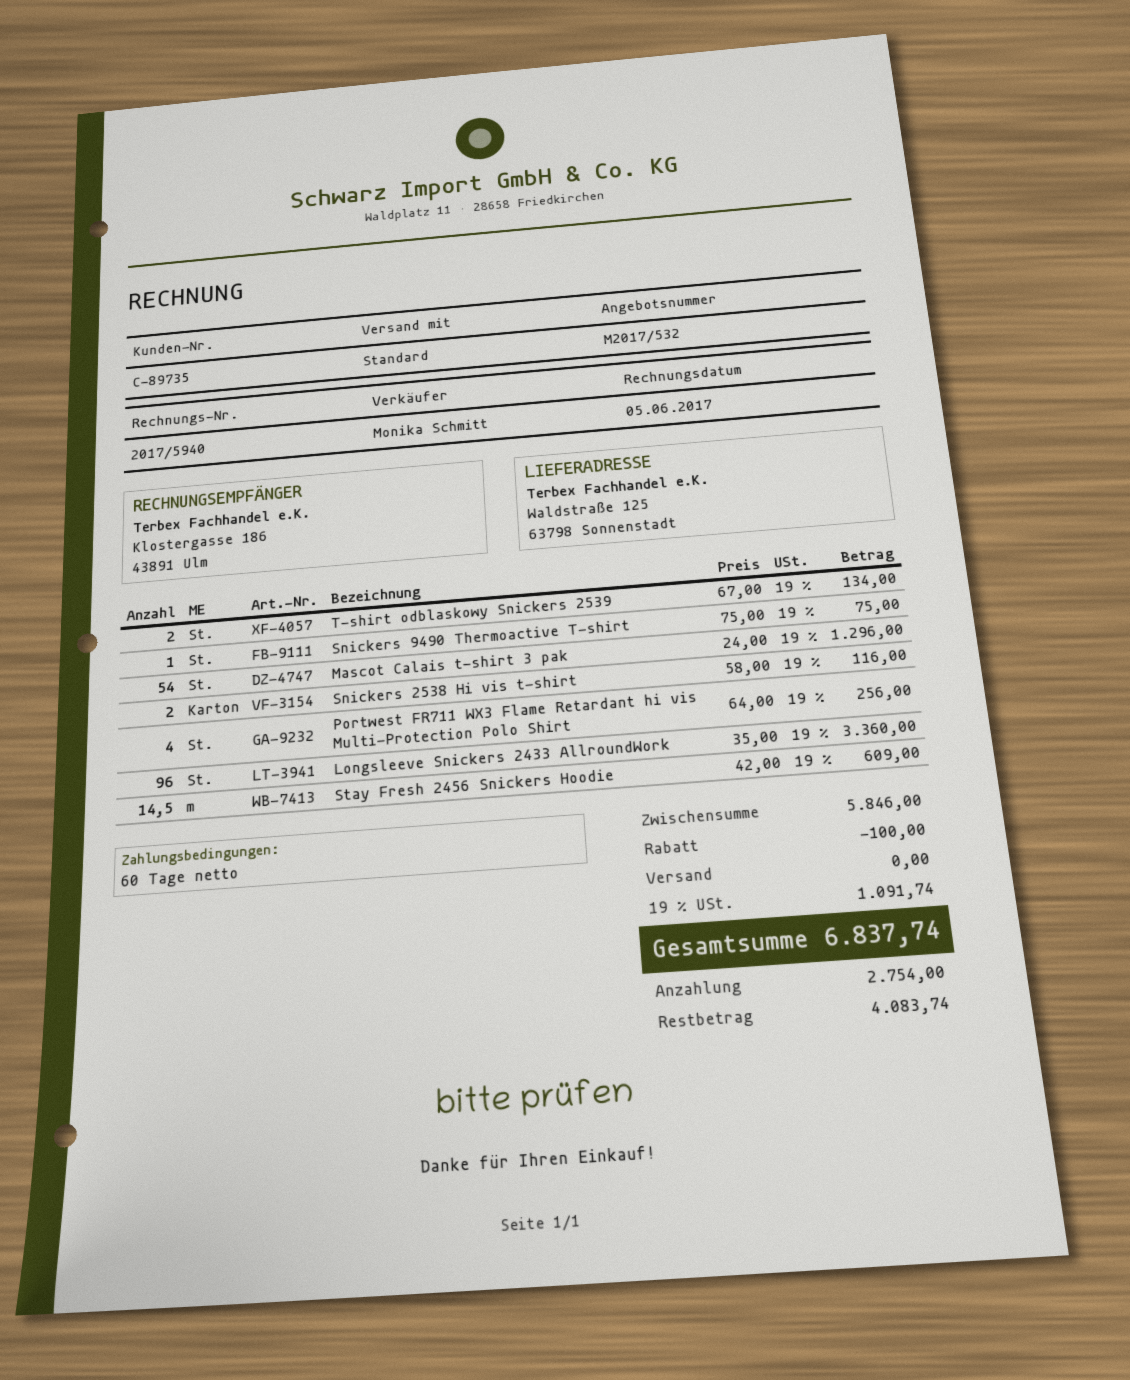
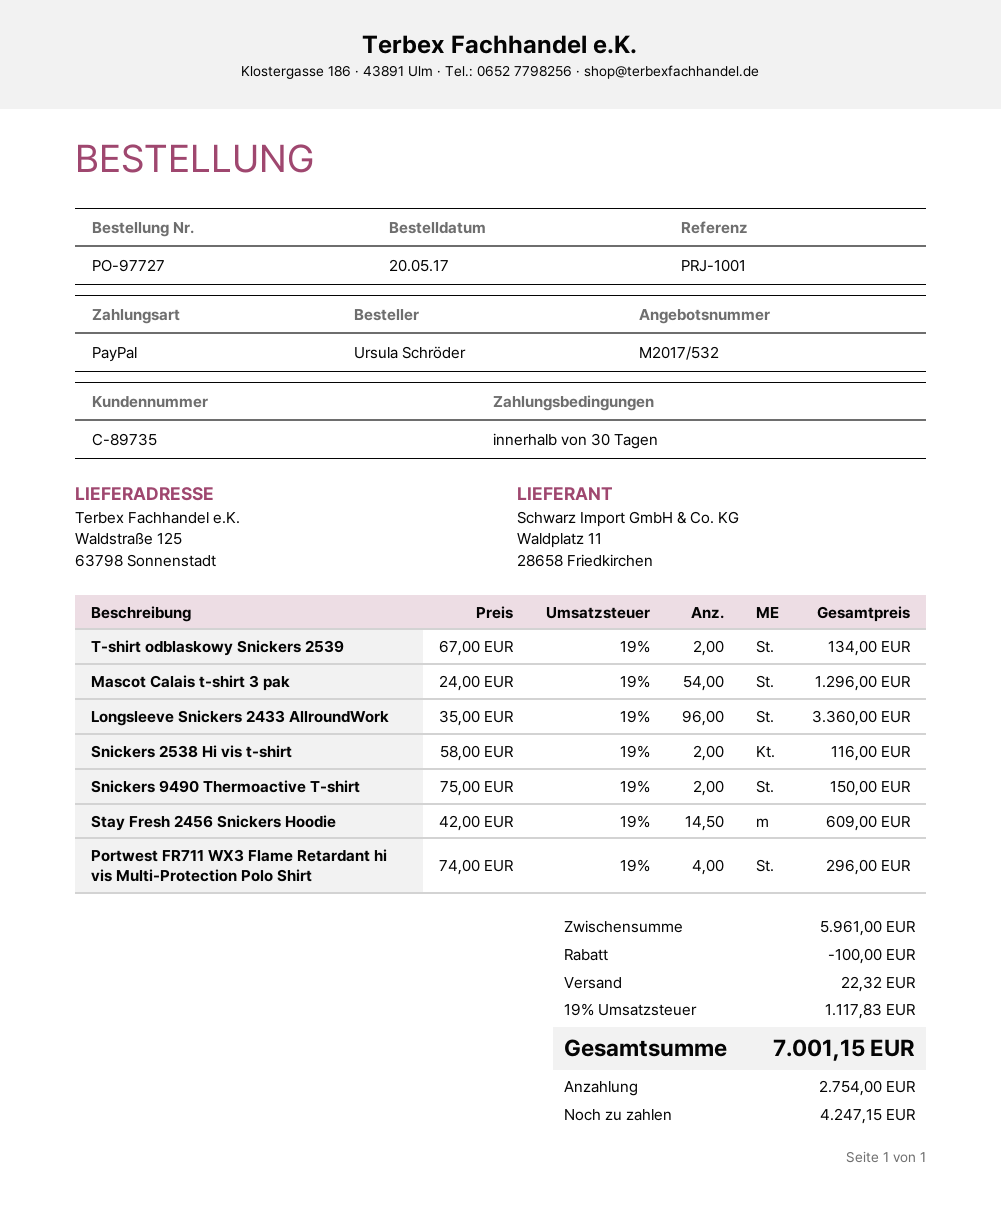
payment terms: 60 days -> 30 days
Snickers 9490 Thermoactive T-shirt: 1 x 75.00 = 75.00 -> 2 x 75.00 = 150.00
Portwest FR711 WX3 Flame Retardant hi vis Multi-Protection Polo Shirt: 4 x 64.00 = 256.00 -> 4 x 74.00 = 296.00
subtotal: 5846.00 -> 5961.00
shipping: 0.00 -> 22.32
tax: 19% = 1091.74 -> 19% = 1117.83
total: 6837.74 -> 7001.15
balance: 4083.74 -> 4247.15

